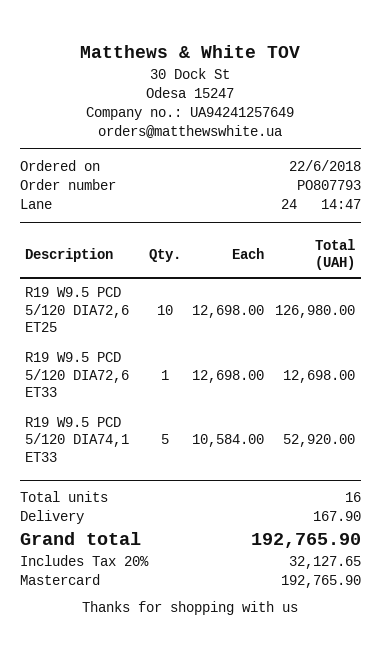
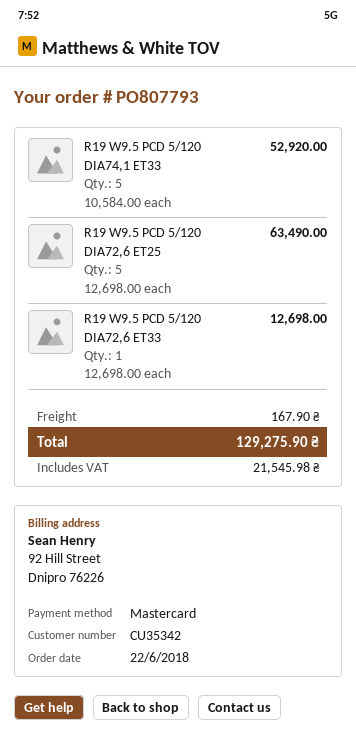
R19 W9.5 PCD 5/120 DIA72,6 ET25: 10 x 12698.00 = 126980.00 -> 5 x 12698.00 = 63490.00
tax: 32127.65 -> 21545.98
total: 192765.90 -> 129275.90

